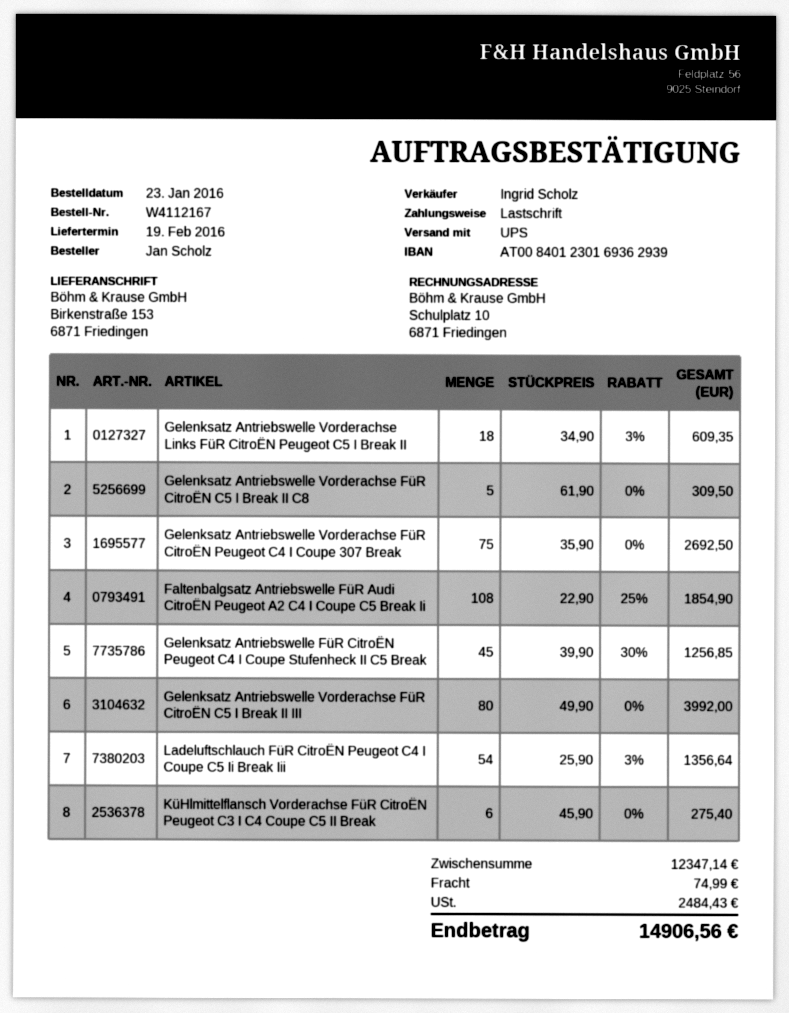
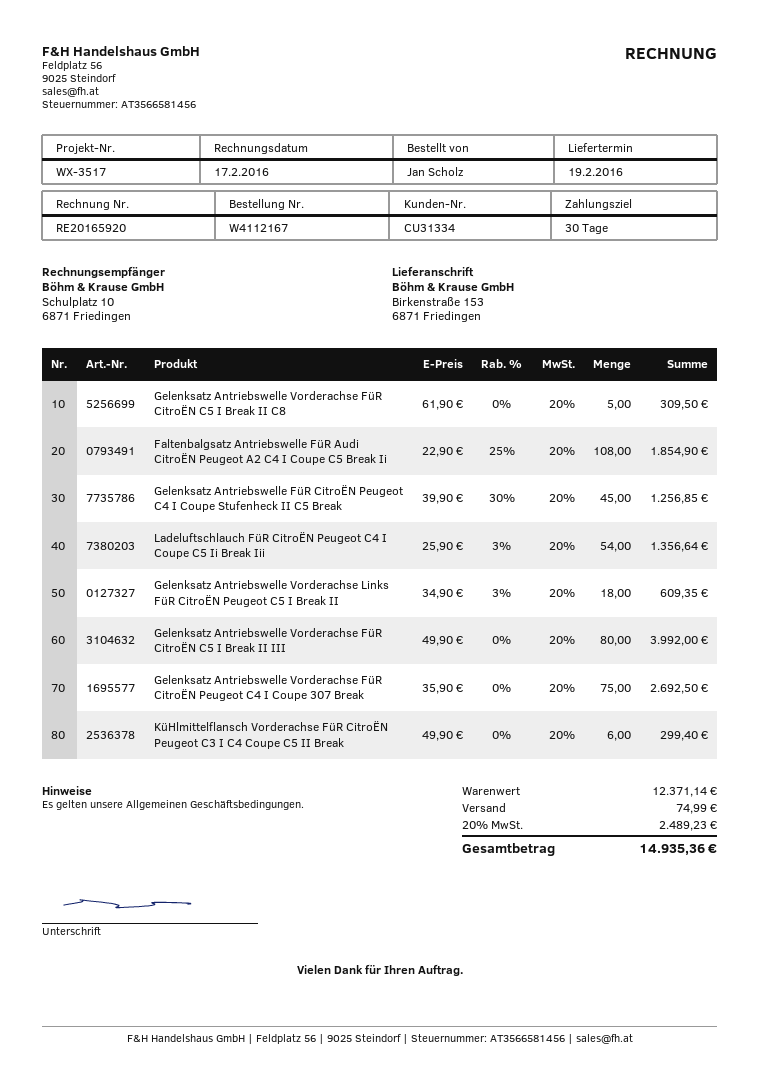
KüHlmittelflansch Vorderachse FüR CitroËN Peugeot C3 I C4 Coupe C5 II Break: 6 x 45.90 = 275.40 -> 6 x 49.90 = 299.40
subtotal: 12347.14 -> 12371.14
tax: 2484.43 -> 2489.23
total: 14906.56 -> 14935.36

